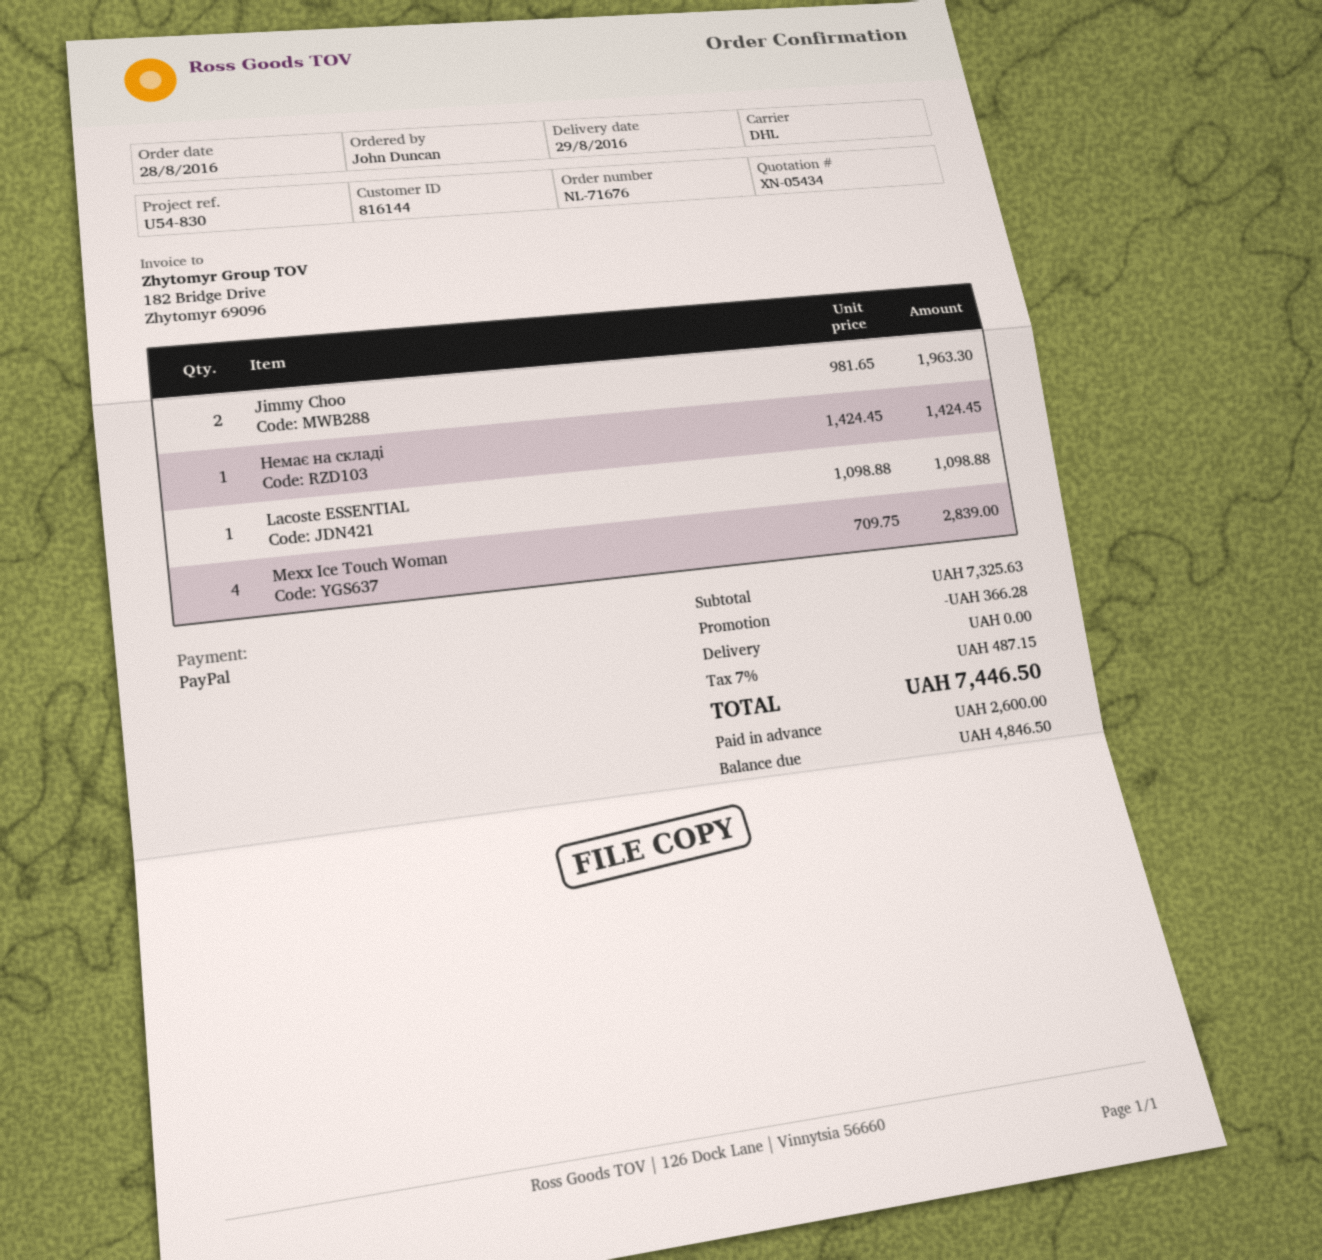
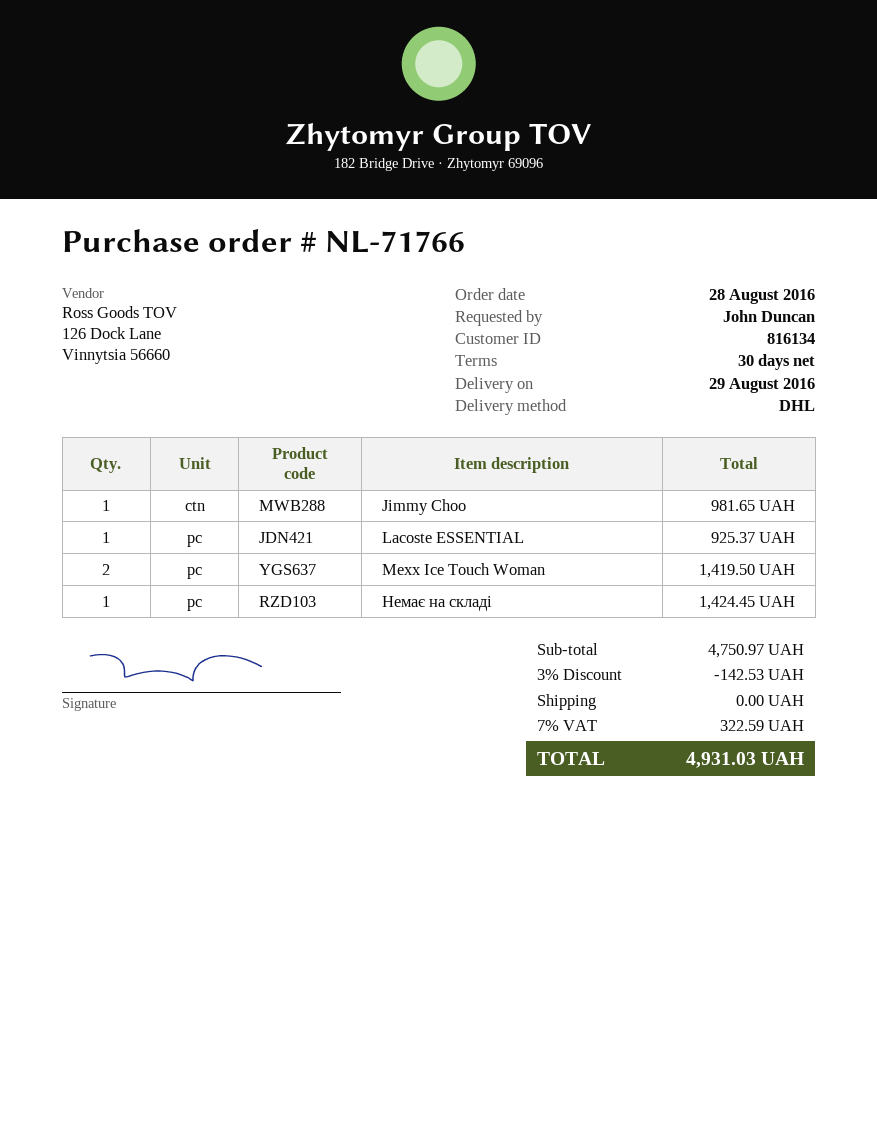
order number: NL-71676 -> NL-71766
customer number: 816144 -> 816134
Jimmy Choo: 2 for 1963.30 -> 1 for 981.65
Lacoste ESSENTIAL: 1 for 1098.88 -> 1 for 925.37
Mexx Ice Touch Woman: 4 for 2839.00 -> 2 for 1419.50
subtotal: 7325.63 -> 4750.97
discount: 366.28 -> 142.53
tax: 7% = 487.15 -> 7% = 322.59
total: 7446.50 -> 4931.03

